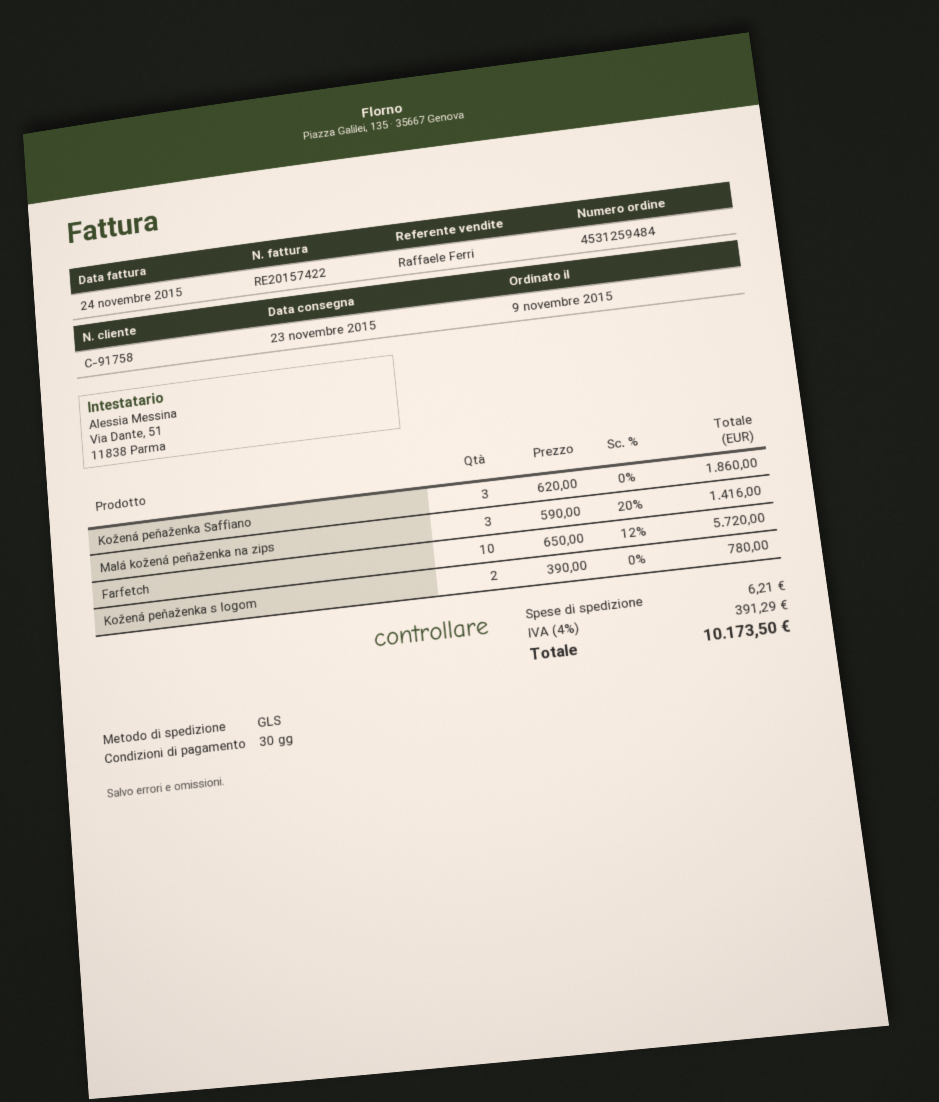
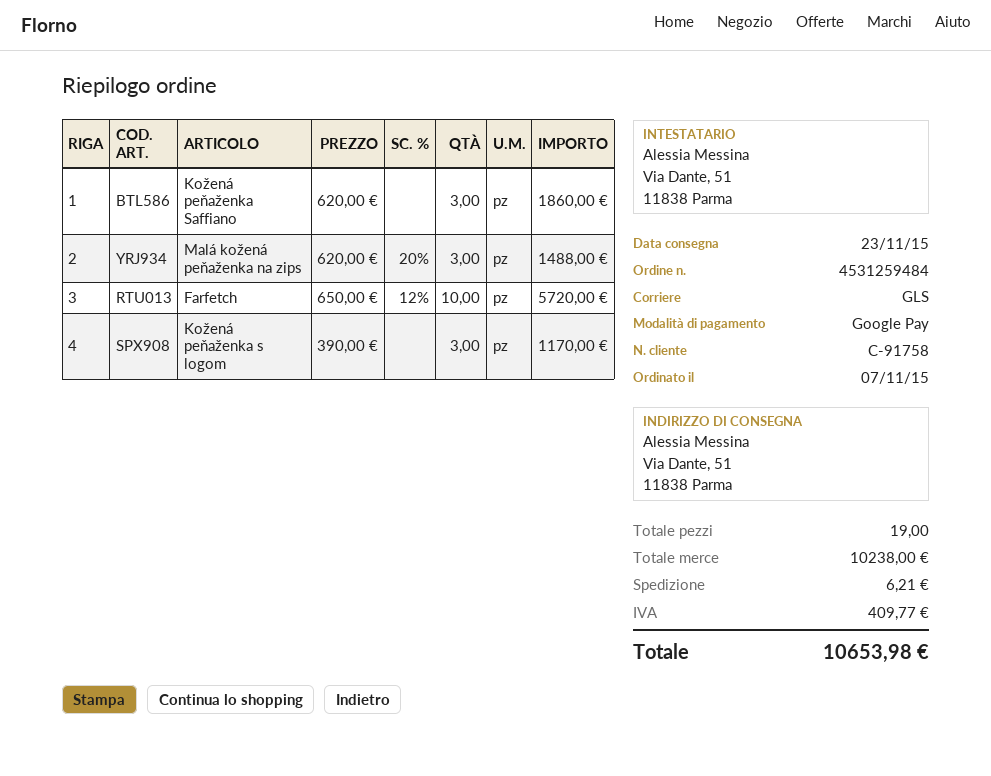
order date: 2015-11-09 -> 2015-11-07
Malá kožená peňaženka na zips: 3 x 590.00 - 20% = 1416.00 -> 3 x 620.00 - 20% = 1488.00
Kožená peňaženka s logom: 2 x 390.00 = 780.00 -> 3 x 390.00 = 1170.00
tax: 391.29 -> 409.77
total: 10173.50 -> 10653.98

